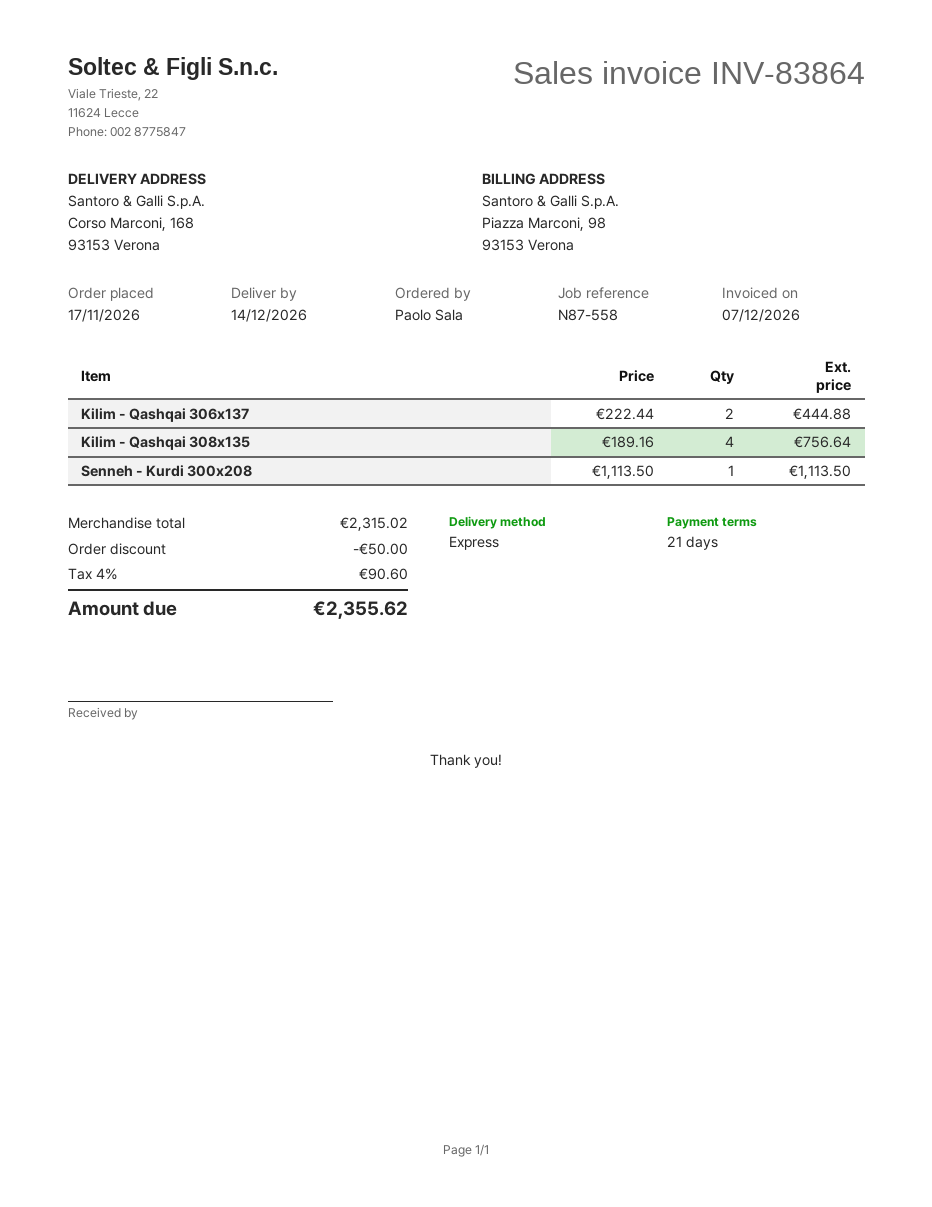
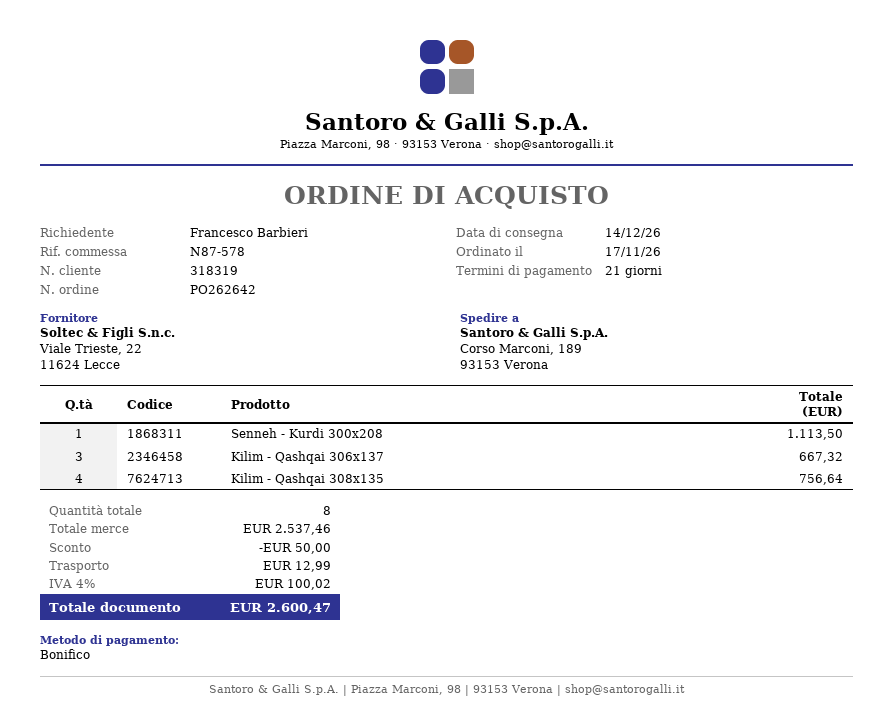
reference: N87-558 -> N87-578
ordered by: Paolo Sala -> Francesco Barbieri
ship to: Corso Marconi, 168, 93153 Verona -> Corso Marconi, 189, 93153 Verona
Kilim - Qashqai 306x137: 2 for 444.88 -> 3 for 667.32
subtotal: 2315.02 -> 2537.46
shipping: none -> 12.99
tax: 4% = 90.60 -> 4% = 100.02
total: 2355.62 -> 2600.47

